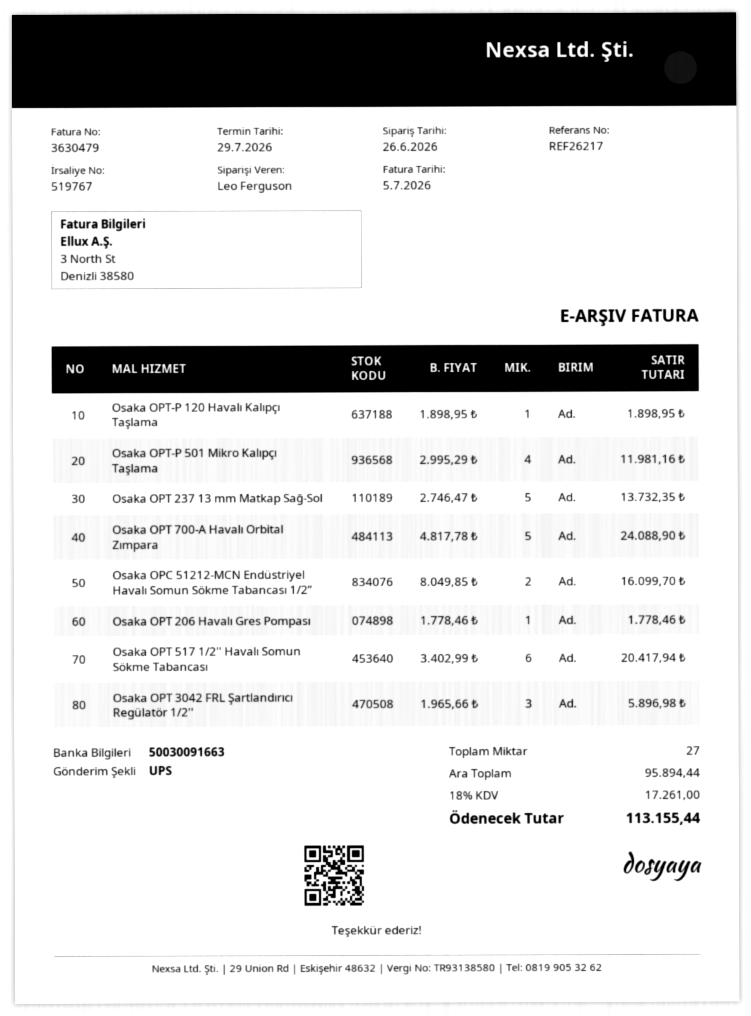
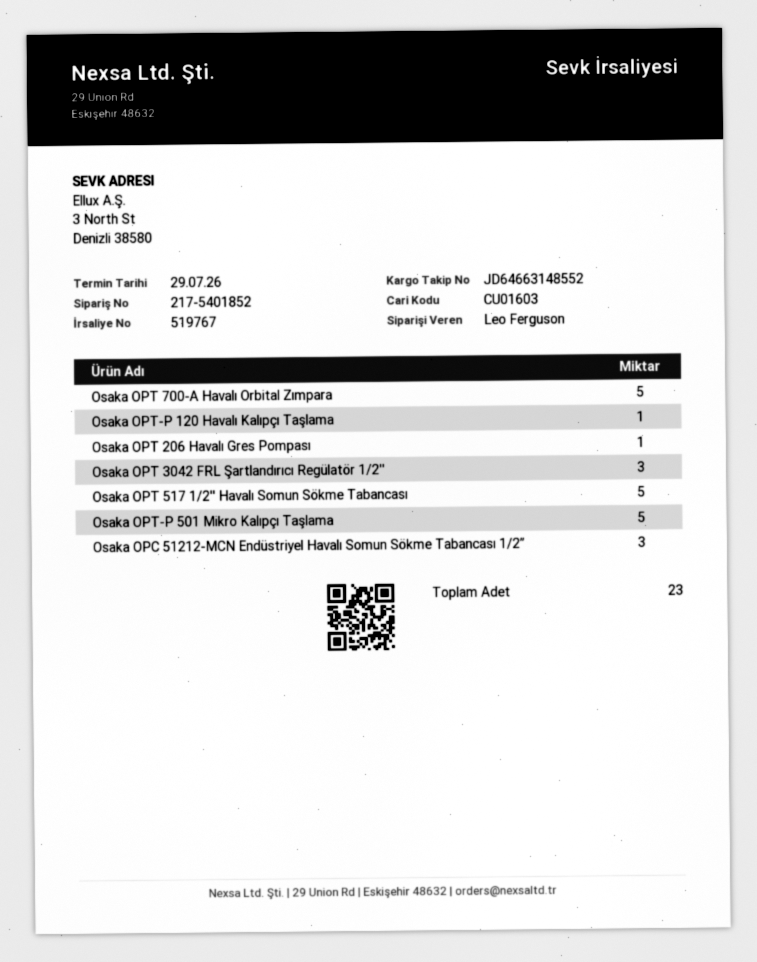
Osaka OPT-P 501 Mikro Kalıpçı Taşlama: 4 -> 5
Osaka OPT 237 13 mm Matkap Sağ-Sol: 5 -> none
Osaka OPC 51212-MCN Endüstriyel Havalı Somun Sökme Tabancası 1/2”: 2 -> 3
Osaka OPT 517 1/2'' Havalı Somun Sökme Tabancası: 6 -> 5
total quantity: 27 -> 23

